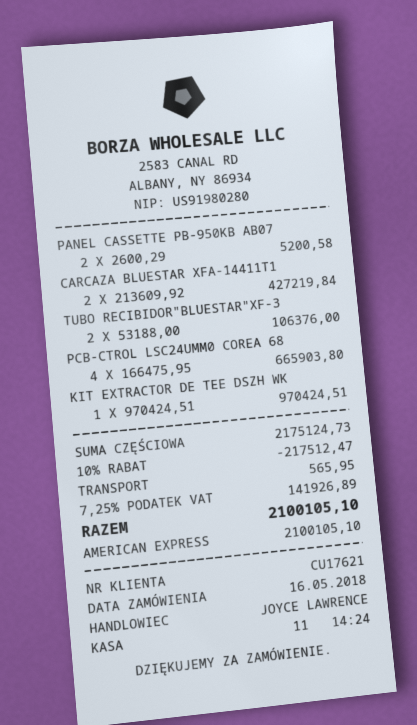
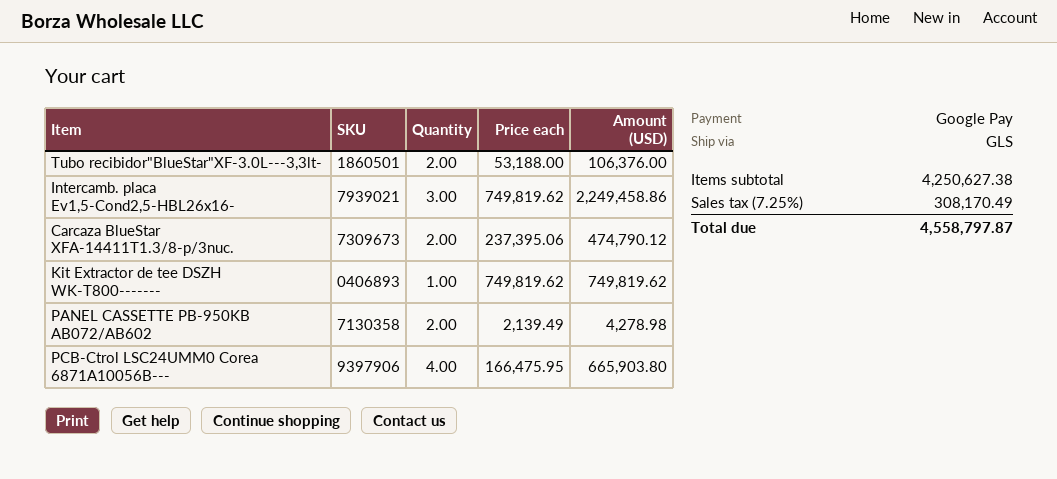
payment method: American Express -> Google Pay
PANEL CASSETTE PB-950KB AB07: 2 x 2600.29 = 5200.58 -> 2 x 2139.49 = 4278.98
CARCAZA BLUESTAR XFA-14411T1: 2 x 213609.92 = 427219.84 -> 2 x 237395.06 = 474790.12
KIT EXTRACTOR DE TEE DSZH WK: 1 x 970424.51 = 970424.51 -> 1 x 749819.62 = 749819.62
Intercamb. placa Ev1,5-Cond2,5-HBL26x16-: none -> 3 x 749819.62 = 2249458.86
subtotal: 2175124.73 -> 4250627.38
discount: 10% = 217512.47 -> none
shipping: 565.95 -> none
tax: 7.25% = 141926.89 -> 7.25% = 308170.49
total: 2100105.10 -> 4558797.87

